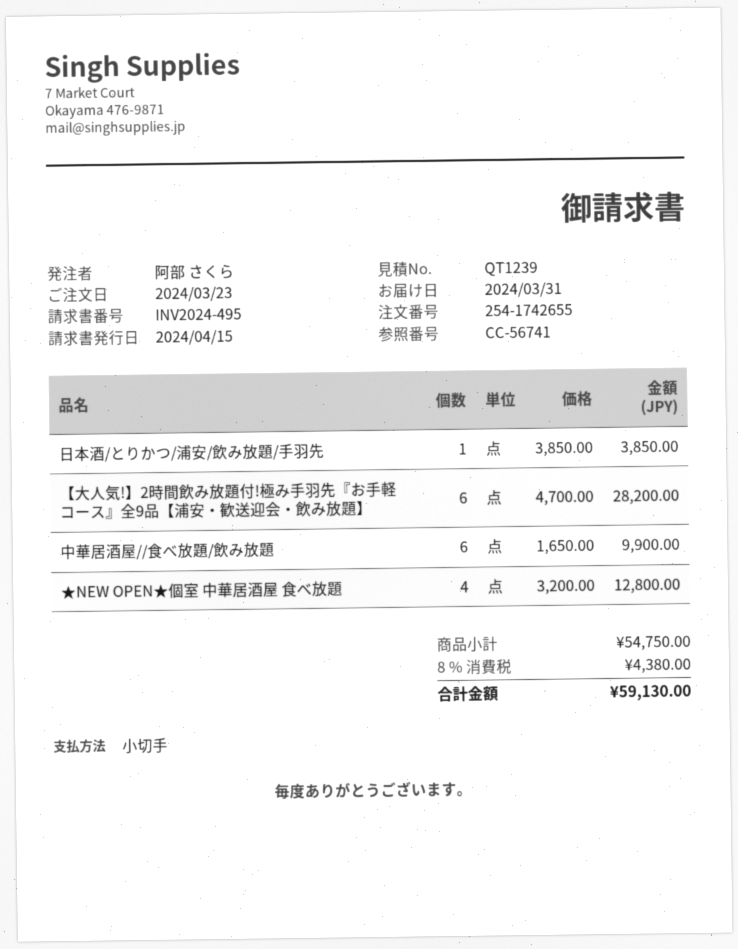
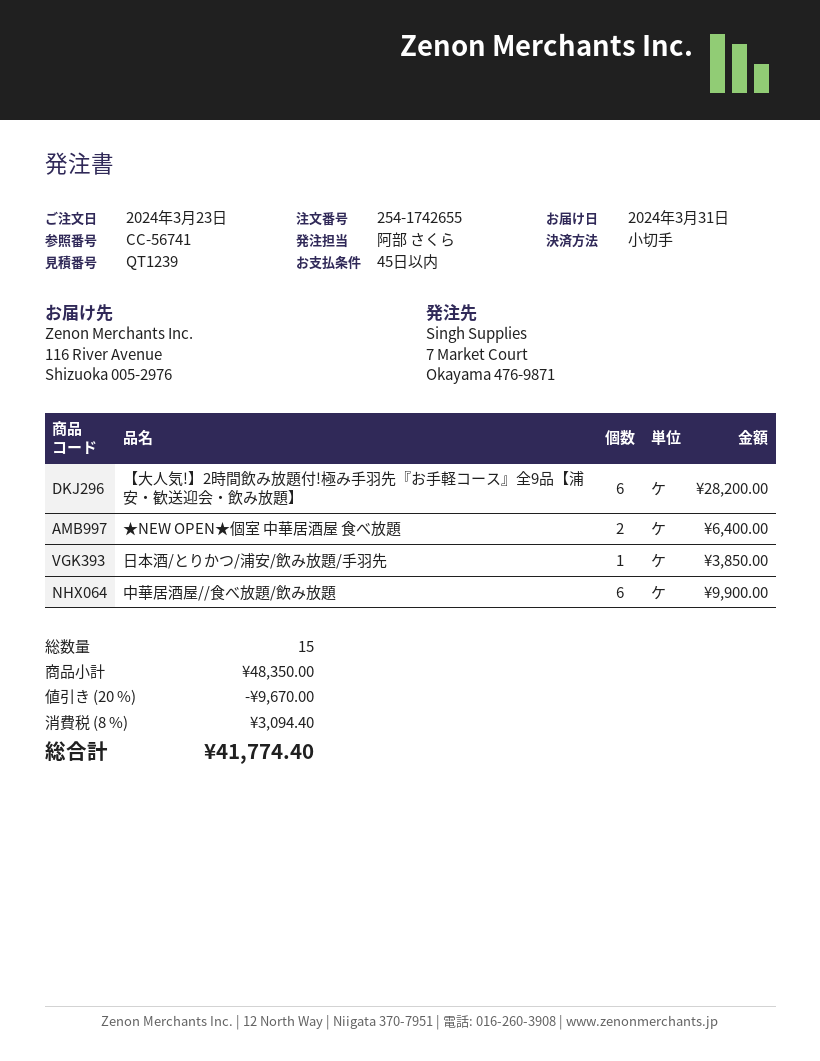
★NEW OPEN★個室 中華居酒屋 食べ放題: 4 for 12800.00 -> 2 for 6400.00
subtotal: 54750.00 -> 48350.00
discount: none -> 20% = 9670.00
tax: 8% = 4380.00 -> 8% = 3094.40
total: 59130.00 -> 41774.40

